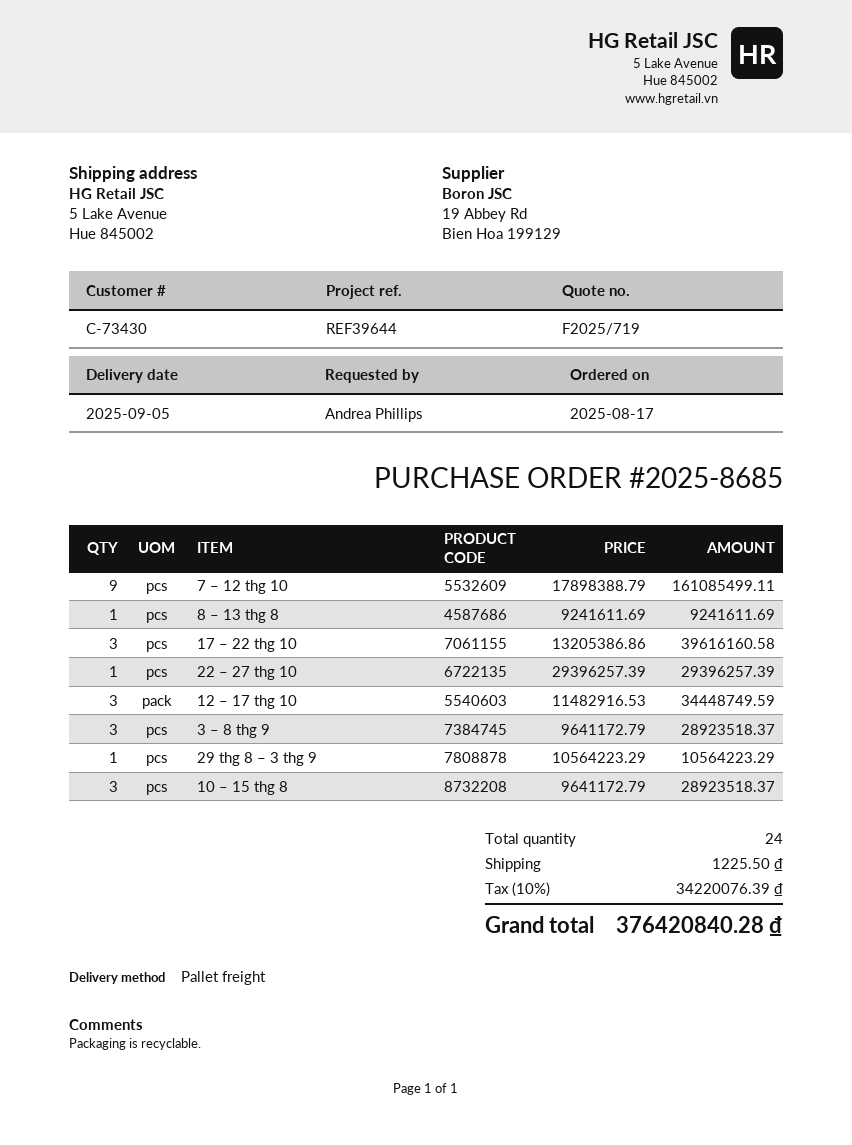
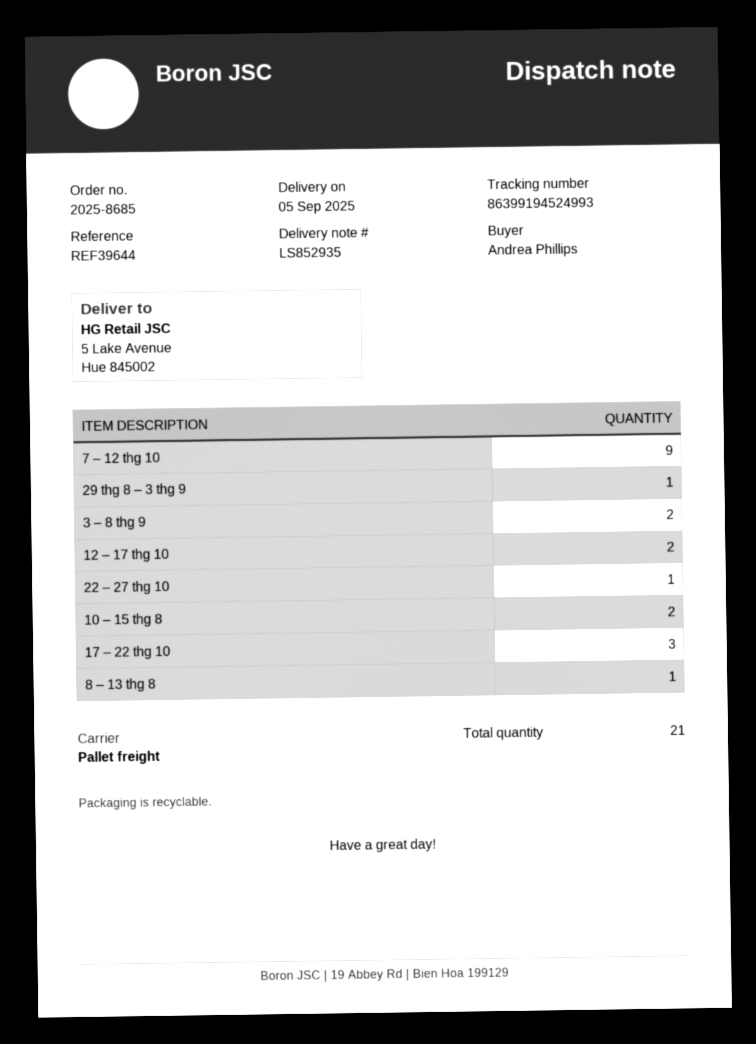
12 – 17 thg 10: 3 -> 2
3 – 8 thg 9: 3 -> 2
10 – 15 thg 8: 3 -> 2
total quantity: 24 -> 21

